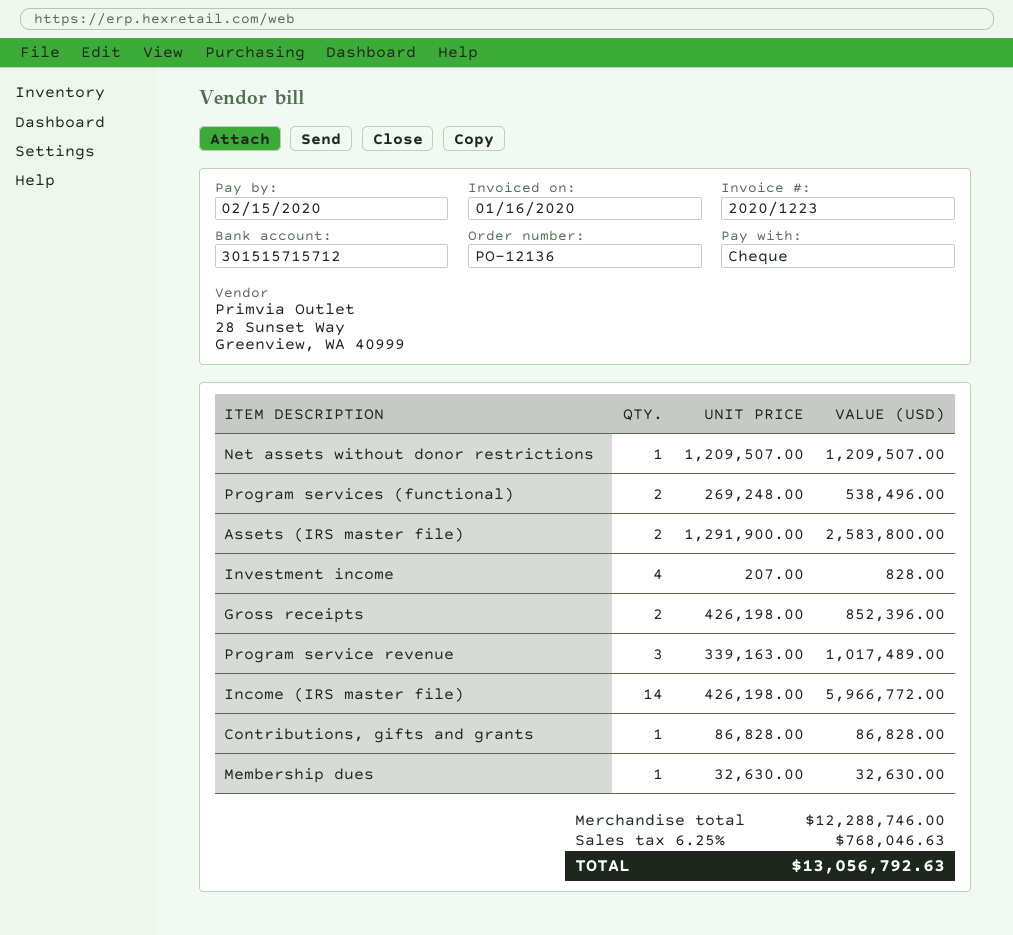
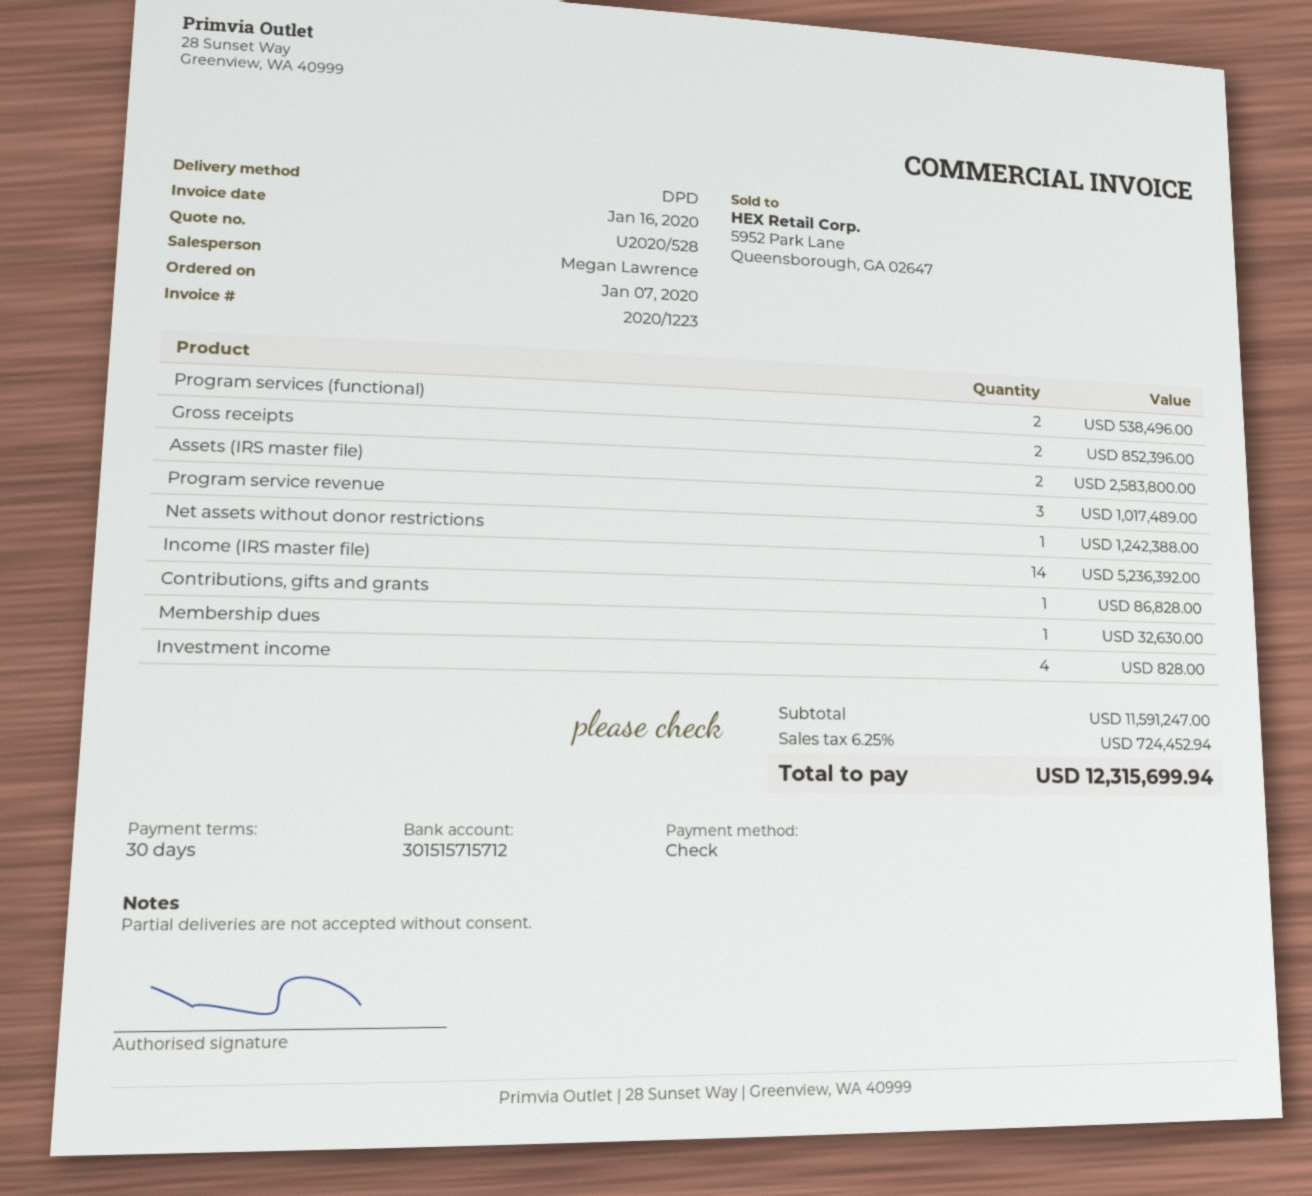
Net assets without donor restrictions: 1 for 1209507.00 -> 1 for 1242388.00
Income (IRS master file): 14 for 5966772.00 -> 14 for 5236392.00
subtotal: 12288746.00 -> 11591247.00
tax: 6.25% = 768046.63 -> 6.25% = 724452.94
total: 13056792.63 -> 12315699.94

